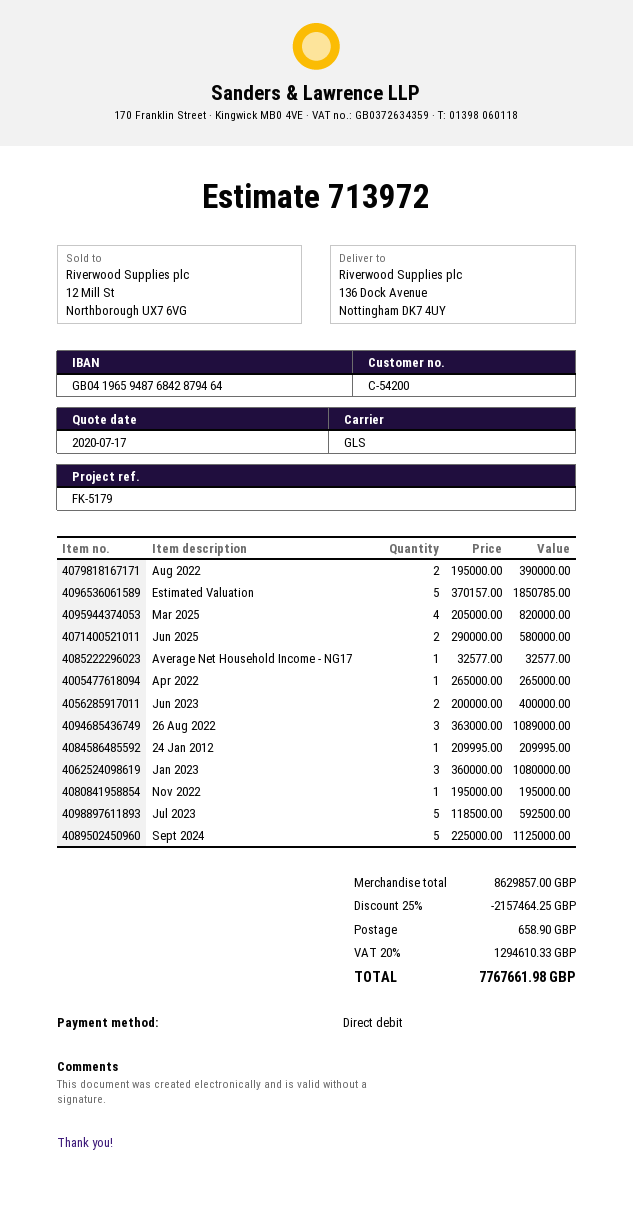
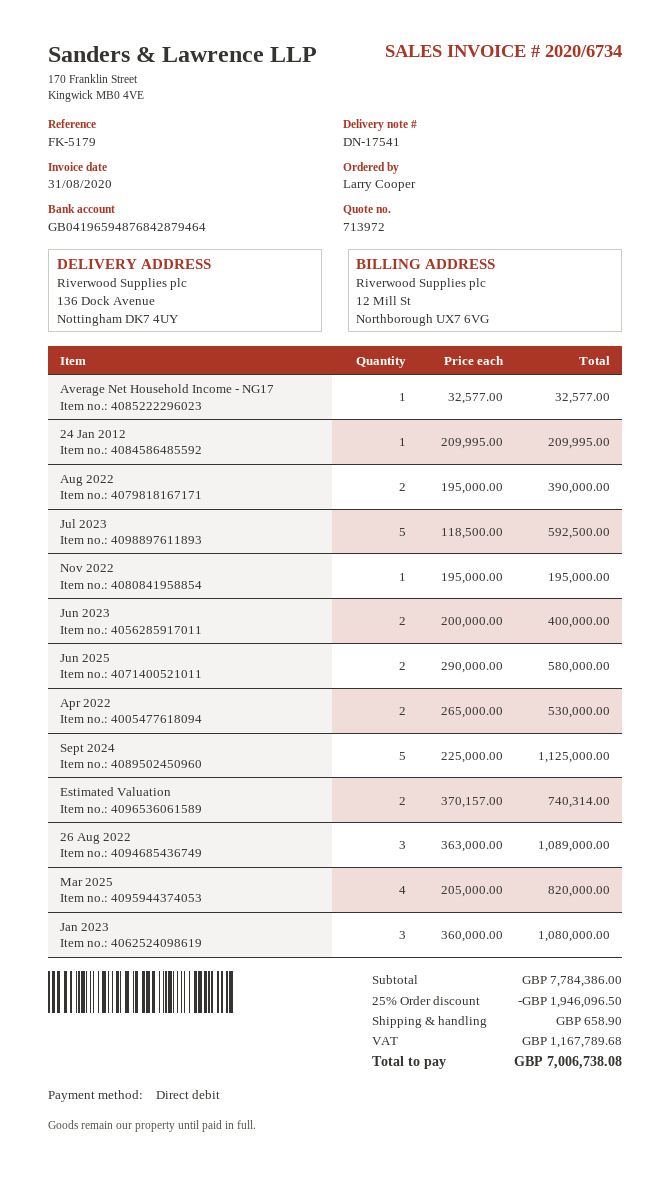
Estimated Valuation: 5 x 370157.00 = 1850785.00 -> 2 x 370157.00 = 740314.00
Apr 2022: 1 x 265000.00 = 265000.00 -> 2 x 265000.00 = 530000.00
subtotal: 8629857.00 -> 7784386.00
discount: 25% = 2157464.25 -> 25% = 1946096.50
tax: 1294610.33 -> 1167789.68
total: 7767661.98 -> 7006738.08

